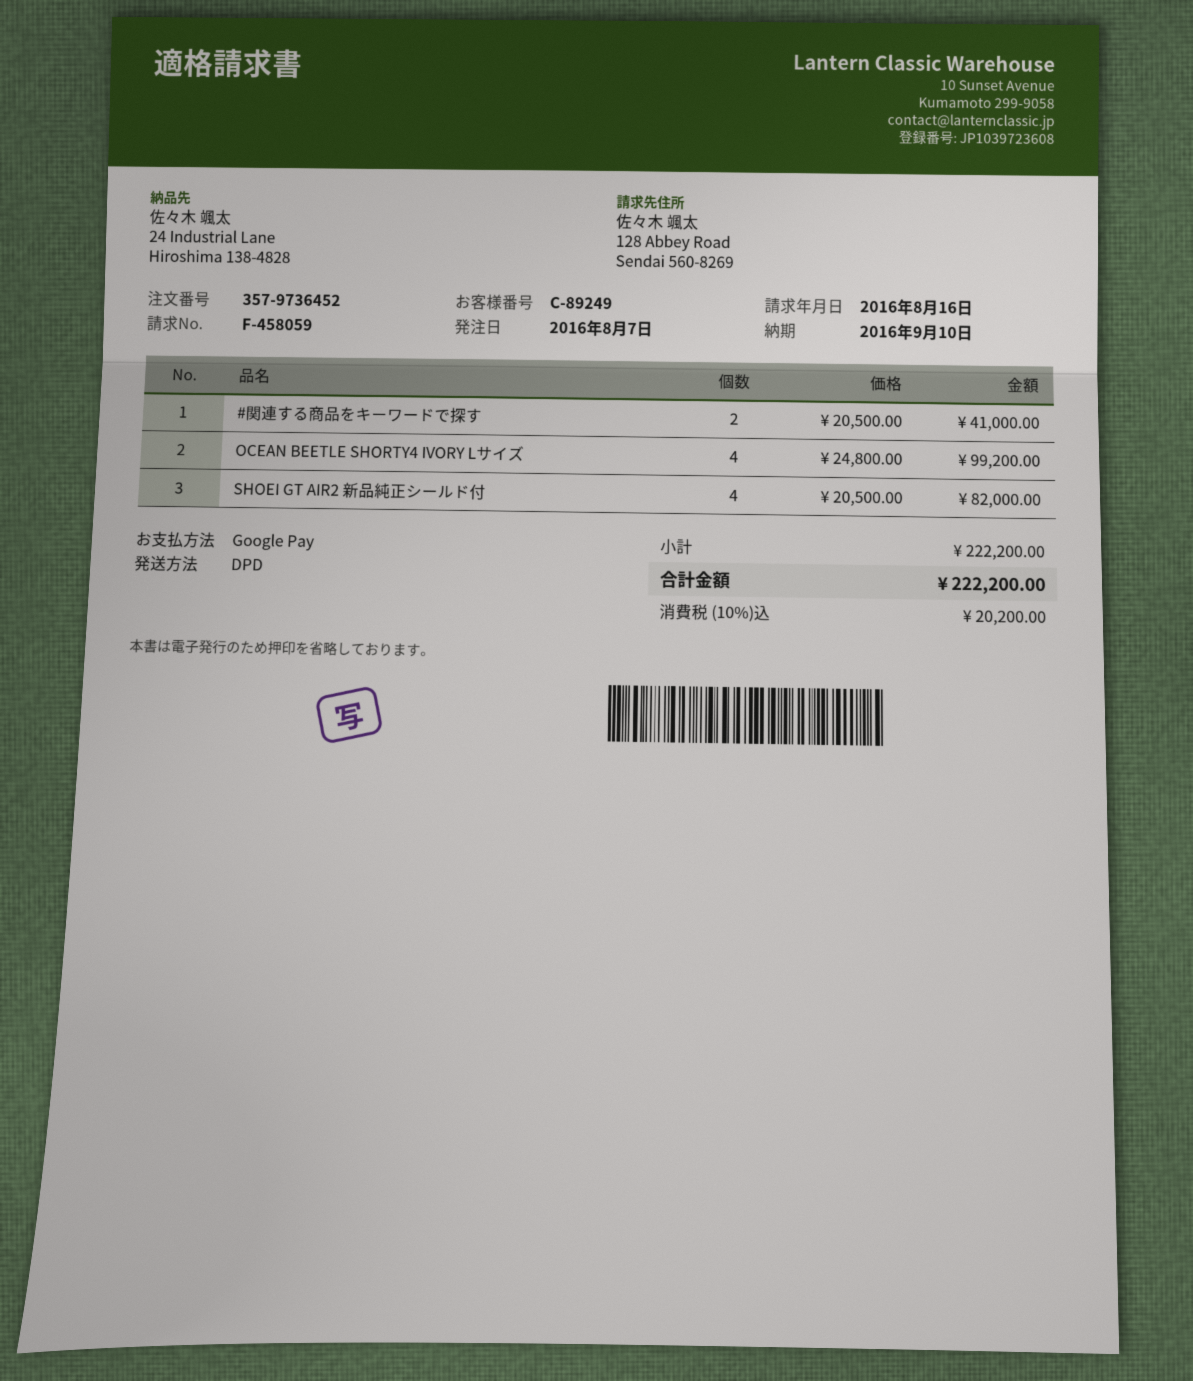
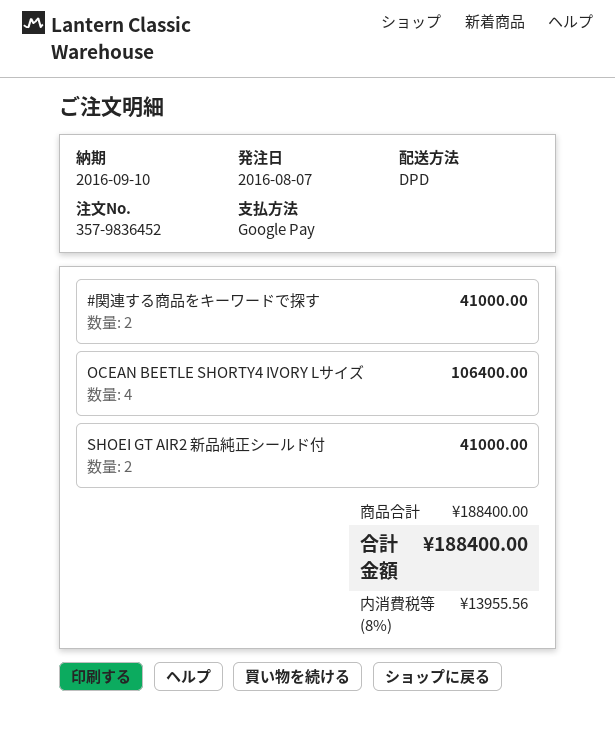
order number: 357-9736452 -> 357-9836452
OCEAN BEETLE SHORTY4 IVORY Lサイズ: 4 for 99200.00 -> 4 for 106400.00
SHOEI GT AIR2 新品純正シールド付: 4 for 82000.00 -> 2 for 41000.00
subtotal: 222200.00 -> 188400.00
tax: 10% = 20200.00 -> 8% = 13955.56
total: 222200.00 -> 188400.00

